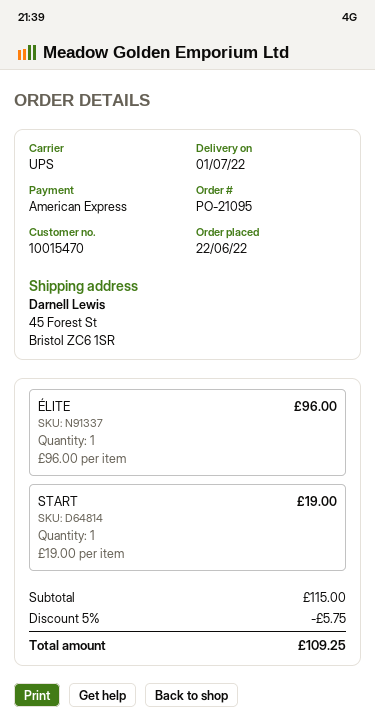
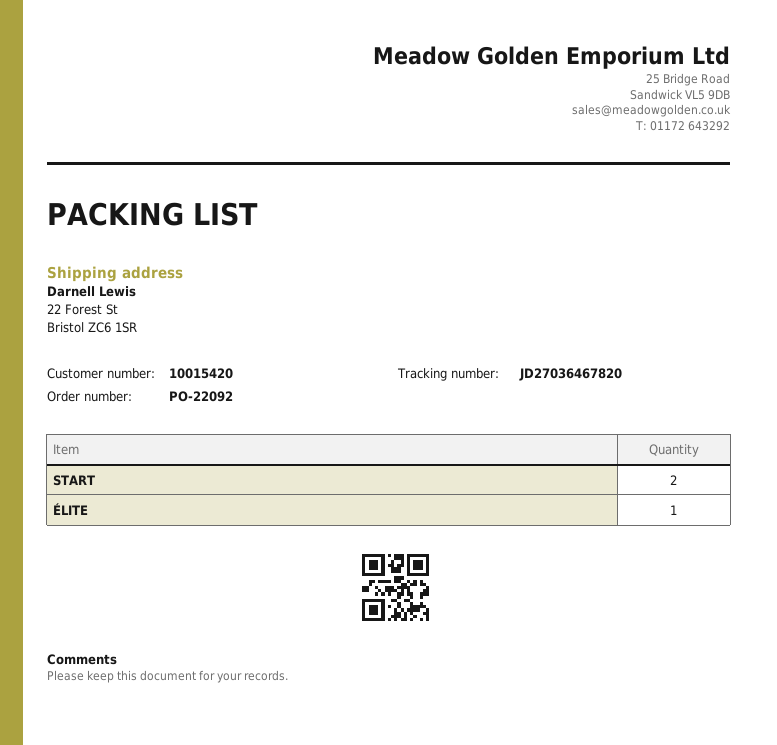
order number: PO-21095 -> PO-22092
customer number: 10015470 -> 10015420
ship to: 45 Forest St, Bristol ZC6 1SR -> 22 Forest St, Bristol ZC6 1SR
START: 1 -> 2

